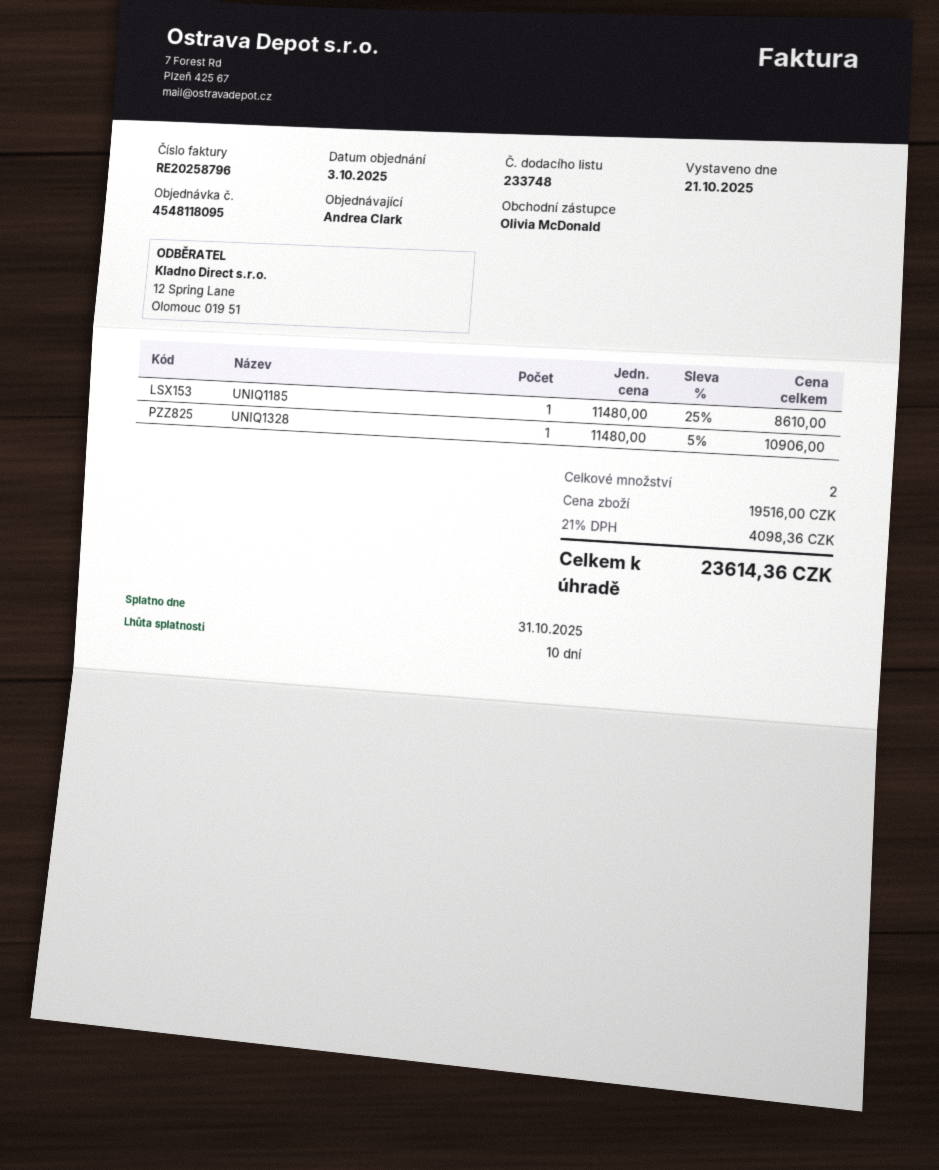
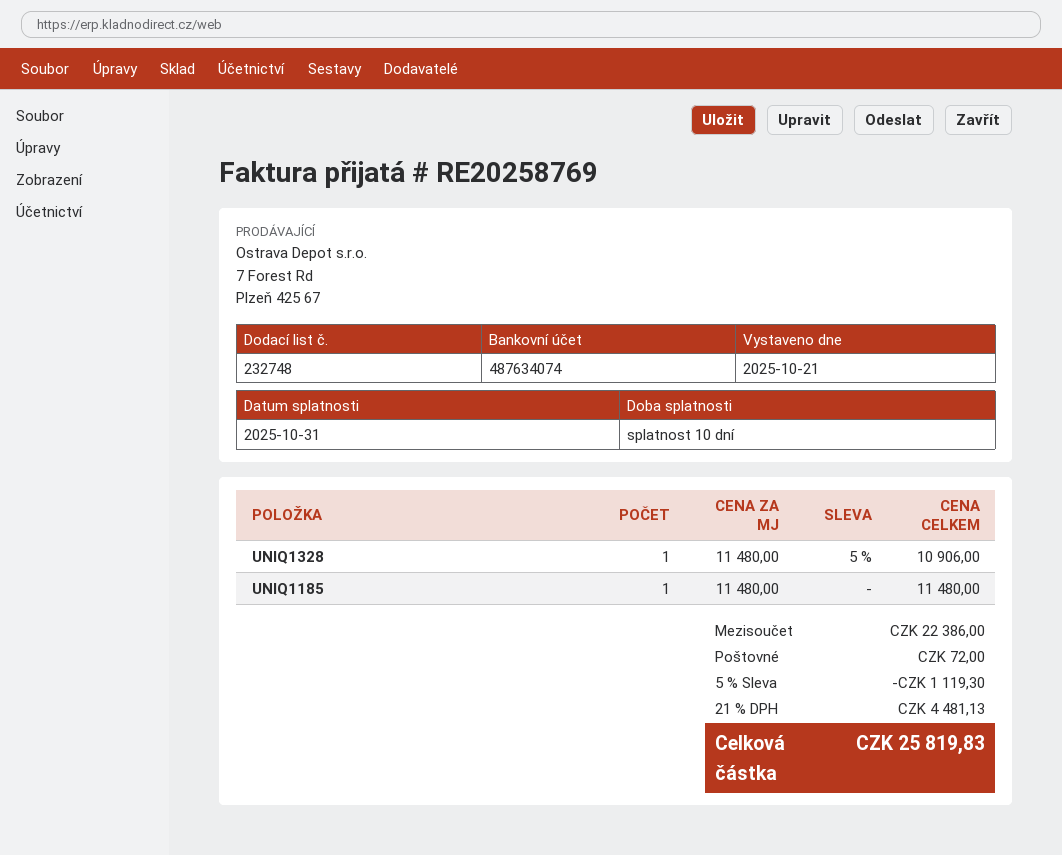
delivery note number: 233748 -> 232748
invoice number: RE20258796 -> RE20258769
UNIQ1185: 1 x 11480.00 - 25% = 8610.00 -> 1 x 11480.00 = 11480.00
subtotal: 19516.00 -> 22386.00
discount: none -> 5% = 1119.30
shipping: none -> 72.00
tax: 21% = 4098.36 -> 21% = 4481.13
total: 23614.36 -> 25819.83

